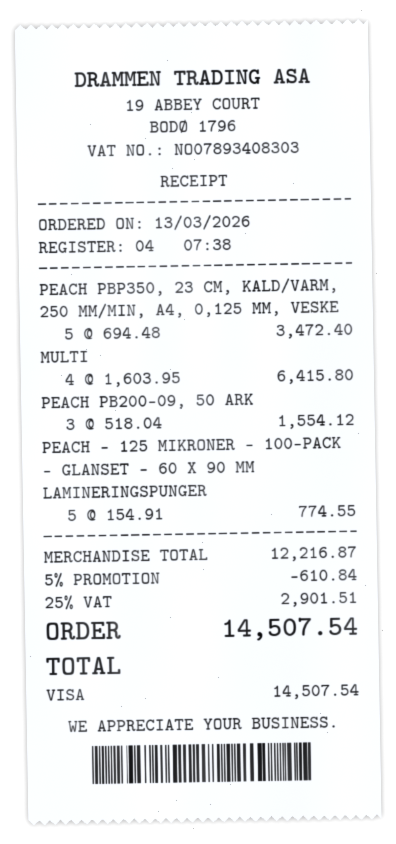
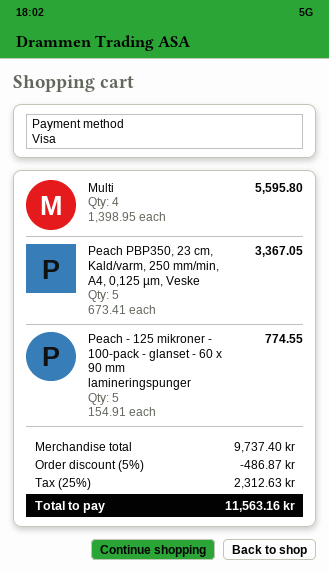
PEACH PBP350, 23 CM, KALD/VARM, 250 MM/MIN, A4, 0,125 ΜM, VESKE: 5 x 694.48 = 3472.40 -> 5 x 673.41 = 3367.05
MULTI: 4 x 1603.95 = 6415.80 -> 4 x 1398.95 = 5595.80
PEACH PB200-09, 50 ARK: 3 x 518.04 = 1554.12 -> none
subtotal: 12216.87 -> 9737.40
discount: 5% = 610.84 -> 5% = 486.87
tax: 25% = 2901.51 -> 25% = 2312.63
total: 14507.54 -> 11563.16

